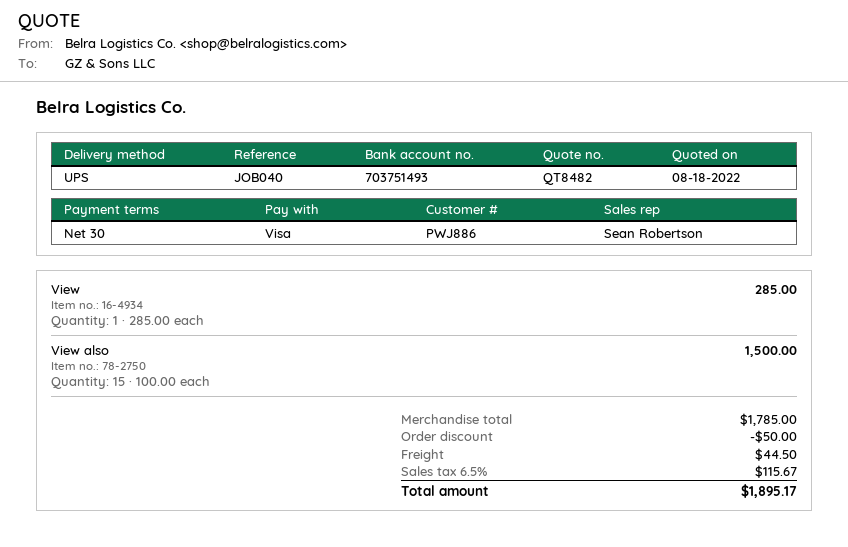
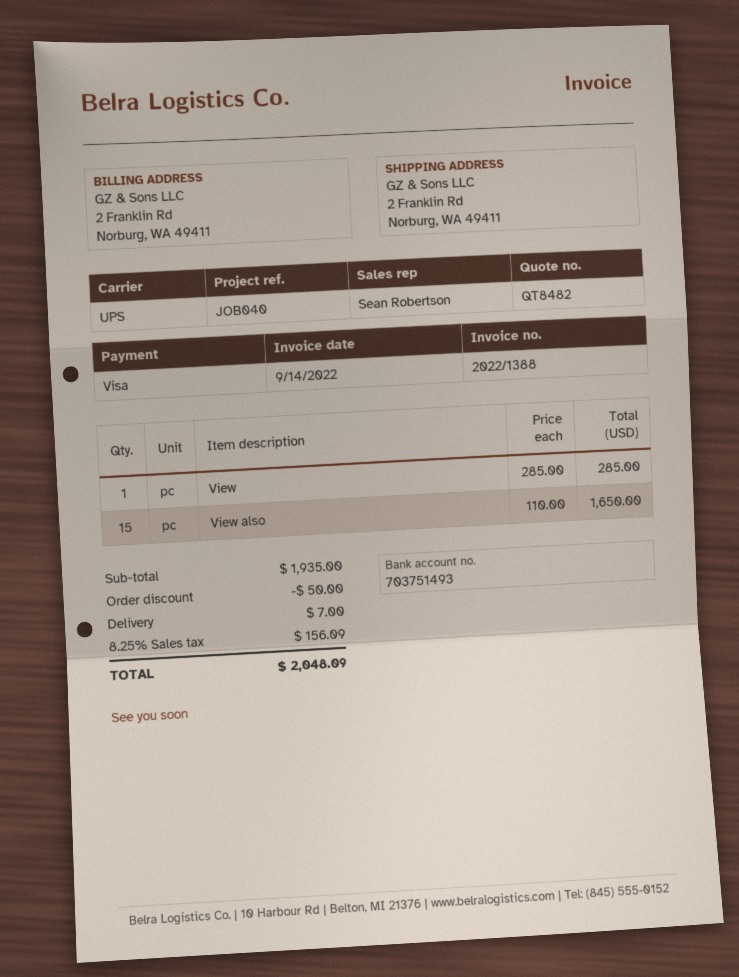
View also: 15 x 100.00 = 1500.00 -> 15 x 110.00 = 1650.00
subtotal: 1785.00 -> 1935.00
shipping: 44.50 -> 7.00
tax: 6.5% = 115.67 -> 8.25% = 156.09
total: 1895.17 -> 2048.09

